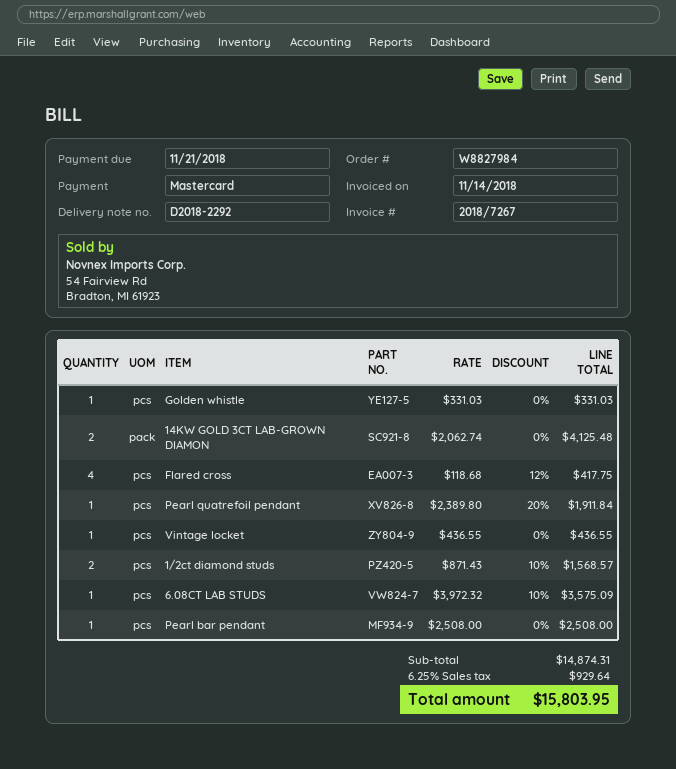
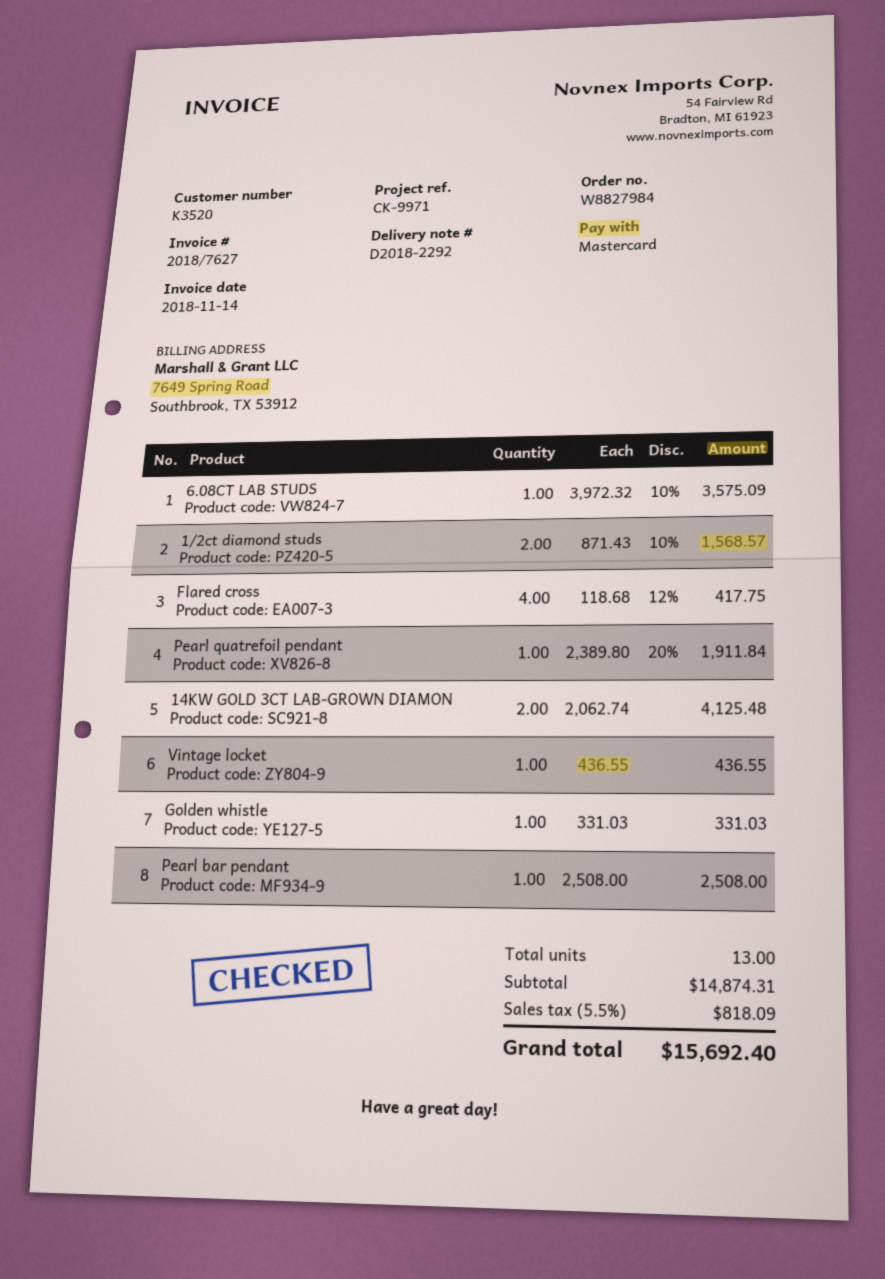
invoice number: 2018/7267 -> 2018/7627
tax: 6.25% = 929.64 -> 5.5% = 818.09
total: 15803.95 -> 15692.40

